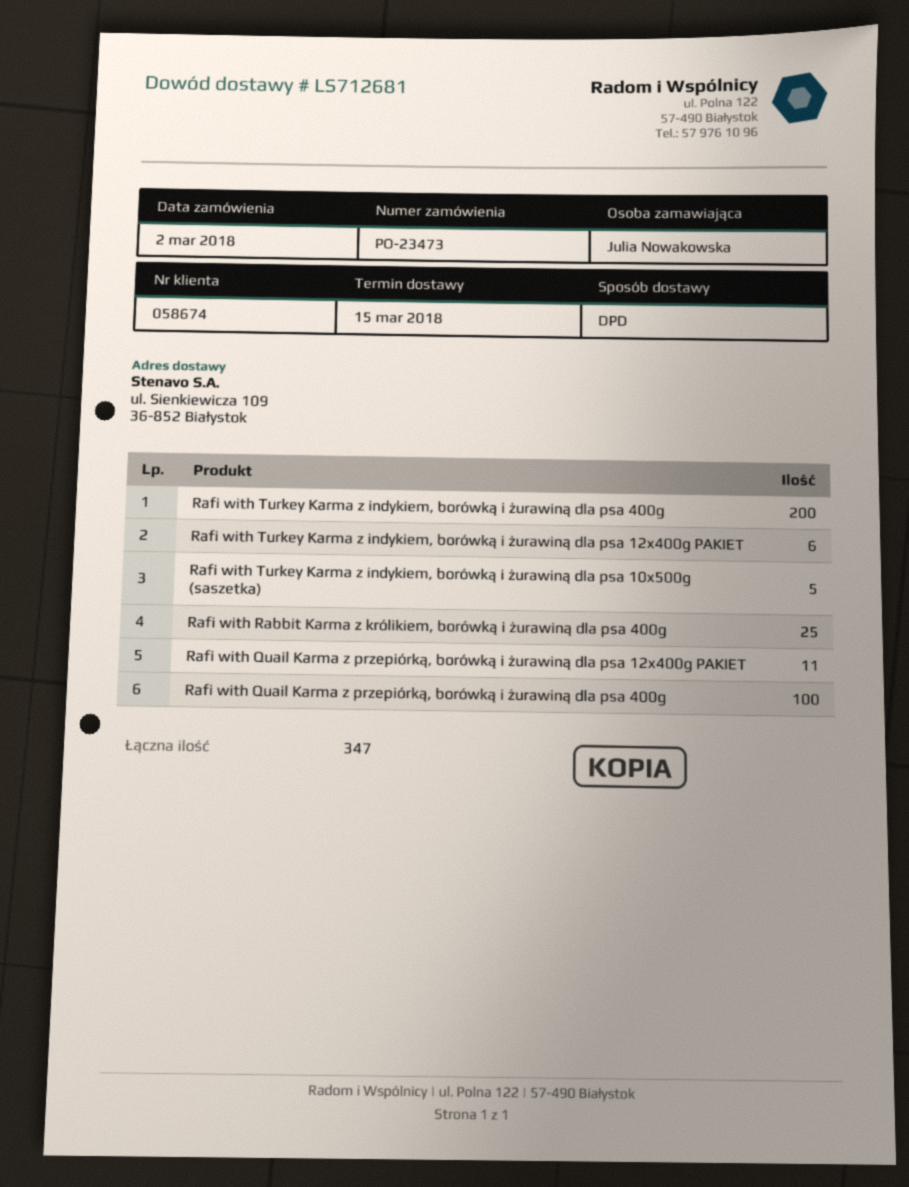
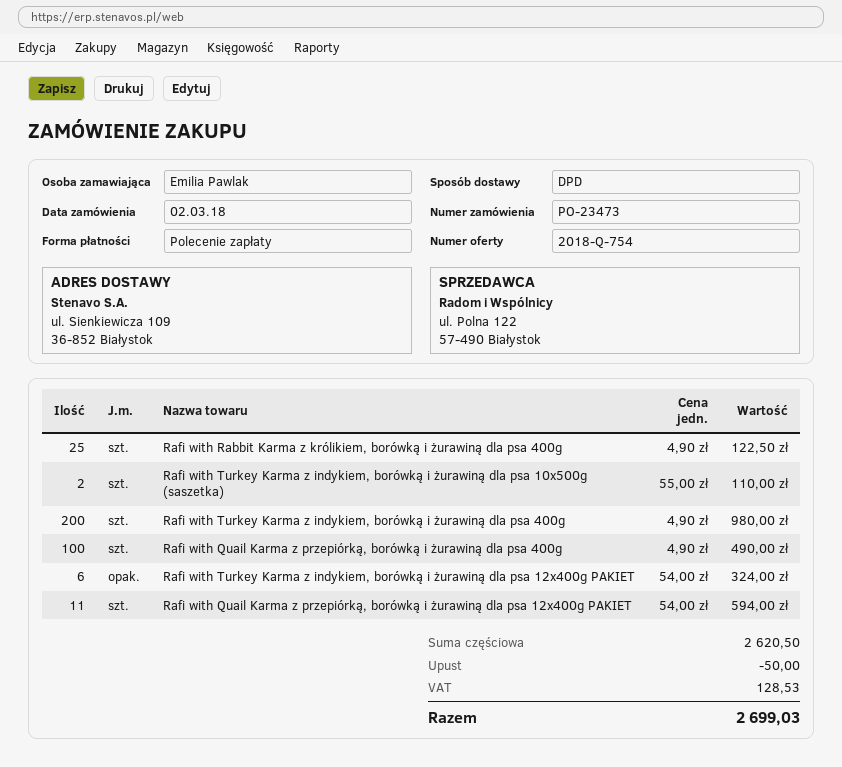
ordered by: Julia Nowakowska -> Emilia Pawlak
Rafi with Turkey Karma z indykiem, borówką i żurawiną dla psa 10x500g (saszetka): 5 -> 2

